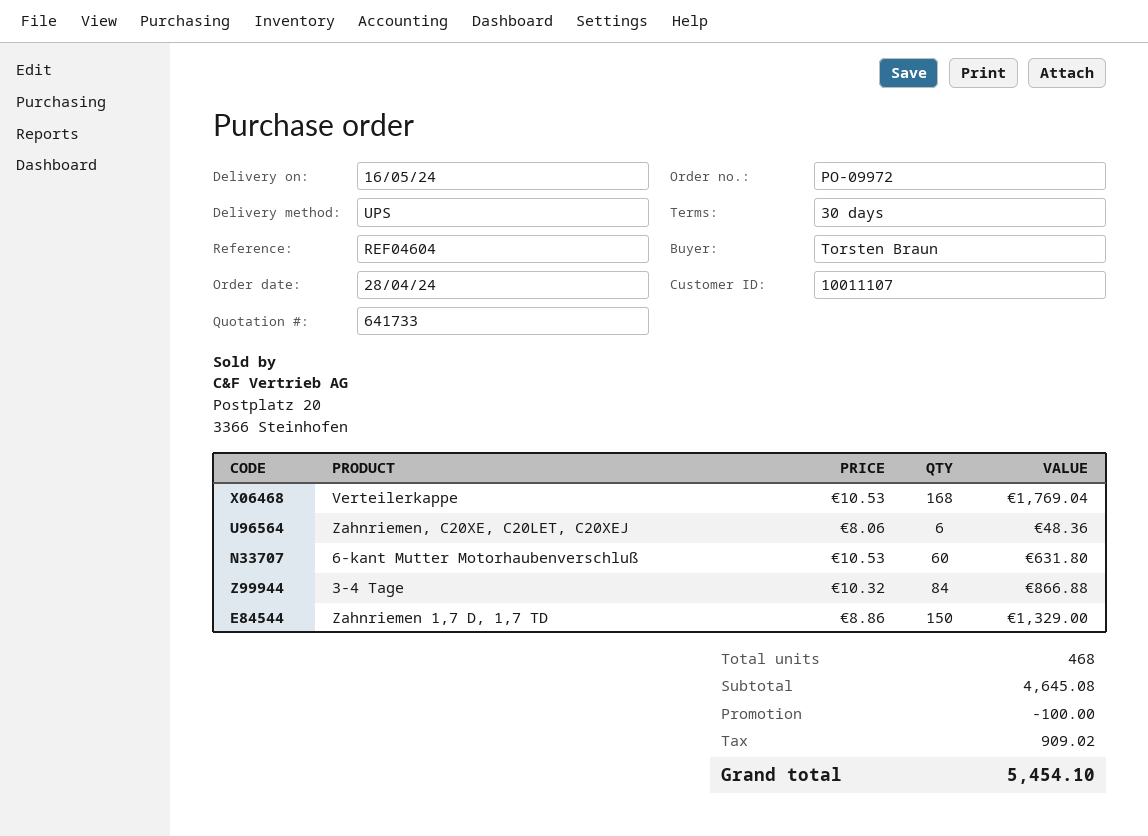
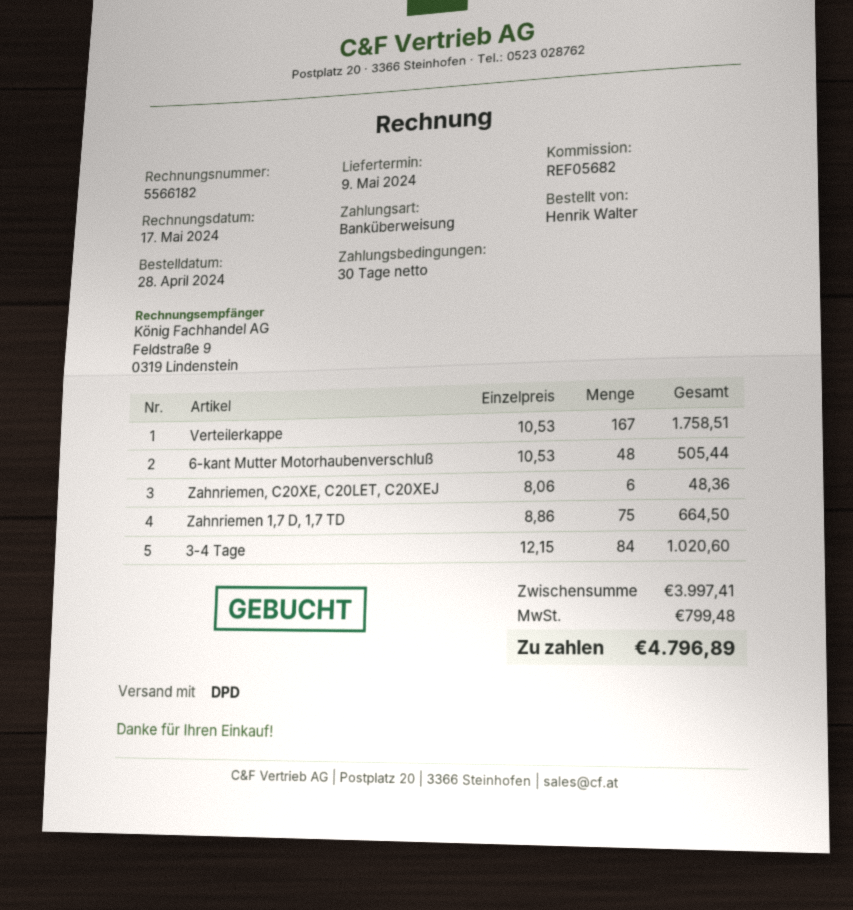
delivery date: 2024-05-16 -> 2024-05-09
reference: REF04604 -> REF05682
ordered by: Torsten Braun -> Henrik Walter
shipping method: UPS -> DPD
Verteilerkappe: 168 x 10.53 = 1769.04 -> 167 x 10.53 = 1758.51
6-kant Mutter Motorhaubenverschluß: 60 x 10.53 = 631.80 -> 48 x 10.53 = 505.44
3-4 Tage: 84 x 10.32 = 866.88 -> 84 x 12.15 = 1020.60
Zahnriemen 1,7 D, 1,7 TD: 150 x 8.86 = 1329.00 -> 75 x 8.86 = 664.50
subtotal: 4645.08 -> 3997.41
discount: 100.00 -> none
tax: 909.02 -> 799.48
total: 5454.10 -> 4796.89

